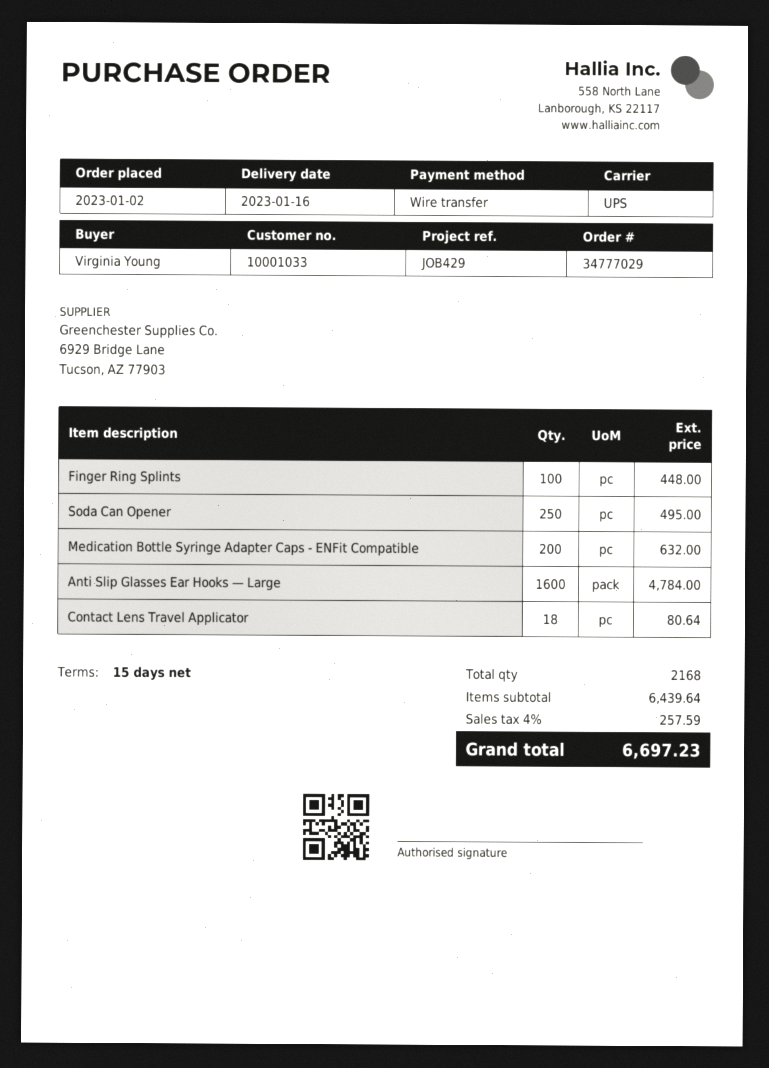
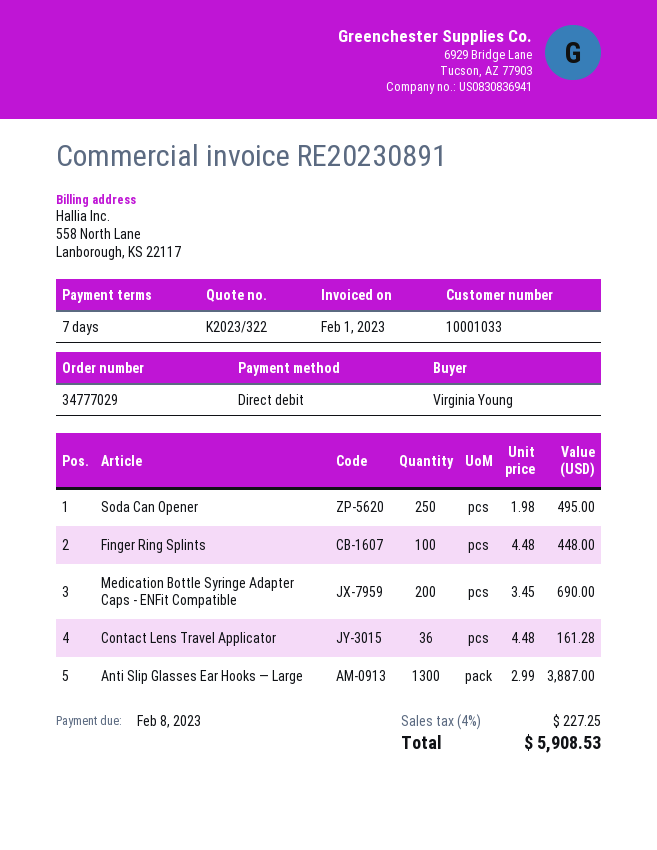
payment terms: 15 days -> 7 days
payment method: bank transfer -> direct debit
Medication Bottle Syringe Adapter Caps - ENFit Compatible: 200 for 632.00 -> 200 for 690.00
Anti Slip Glasses Ear Hooks — Large: 1600 for 4784.00 -> 1300 for 3887.00
Contact Lens Travel Applicator: 18 for 80.64 -> 36 for 161.28
tax: 4% = 257.59 -> 4% = 227.25
total: 6697.23 -> 5908.53

